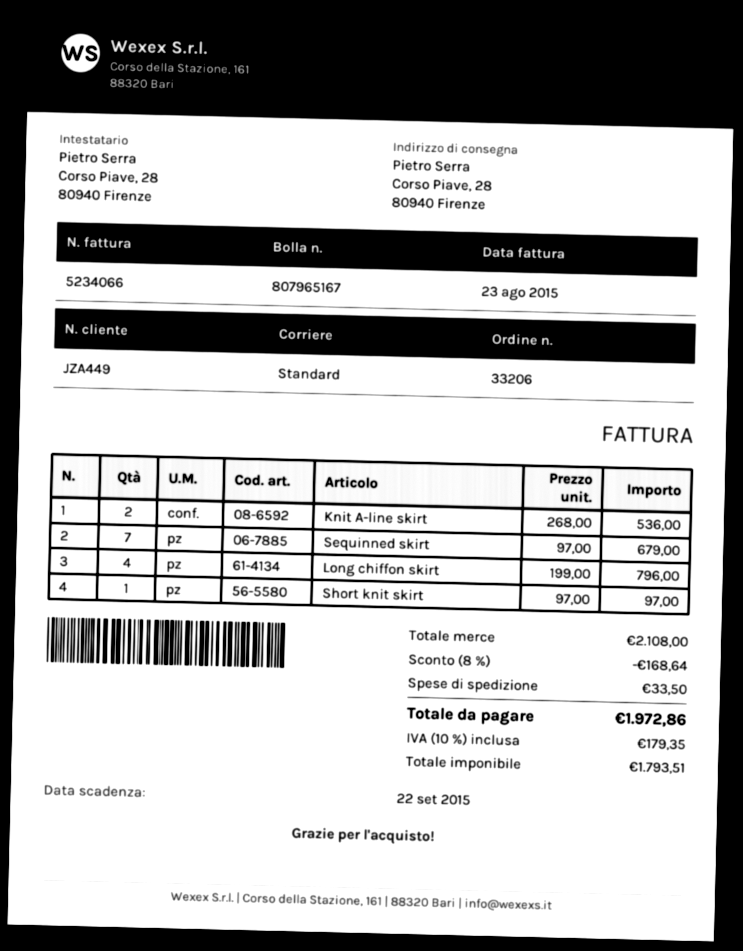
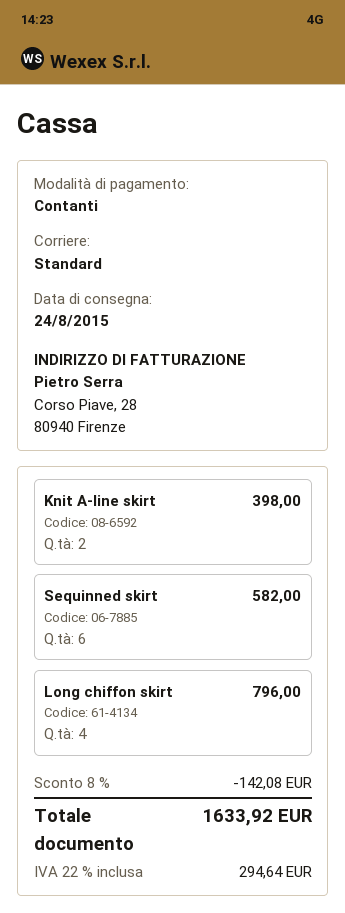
Knit A-line skirt: 2 for 536.00 -> 2 for 398.00
Sequinned skirt: 7 for 679.00 -> 6 for 582.00
Short knit skirt: 1 for 97.00 -> none
discount: 8% = 168.64 -> 8% = 142.08
shipping: 33.50 -> none
tax: 10% = 179.35 -> 22% = 294.64
total: 1972.86 -> 1633.92

